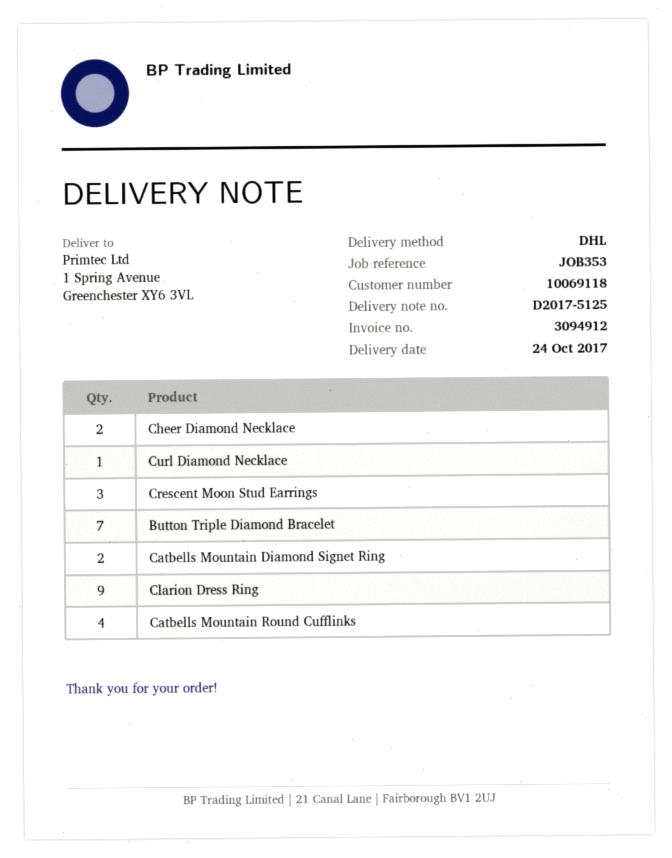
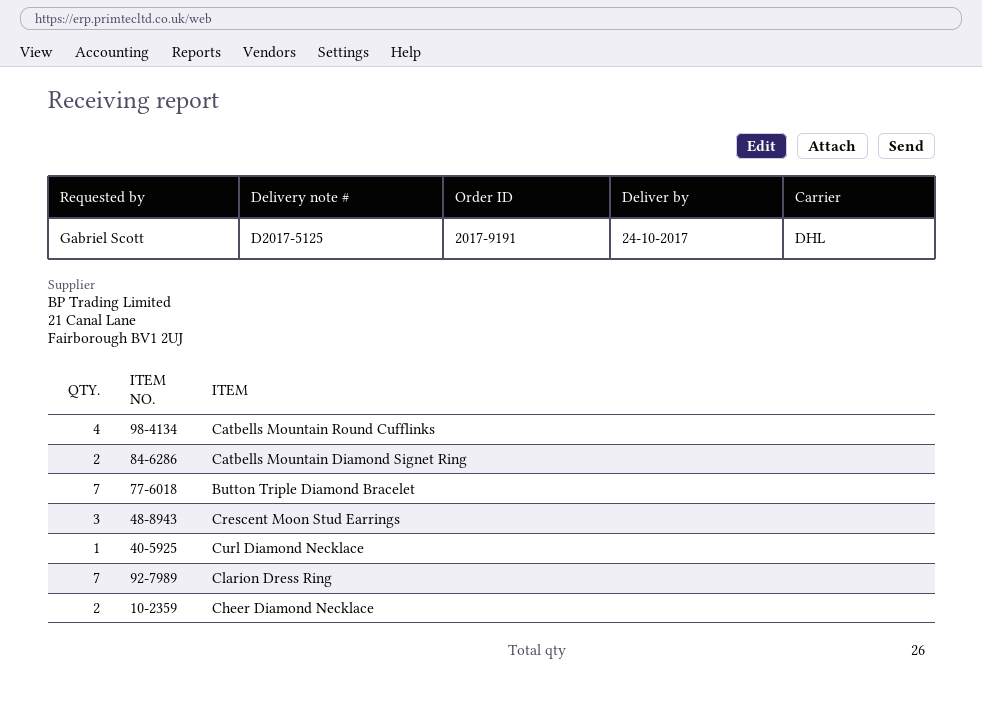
Clarion Dress Ring: 9 -> 7

